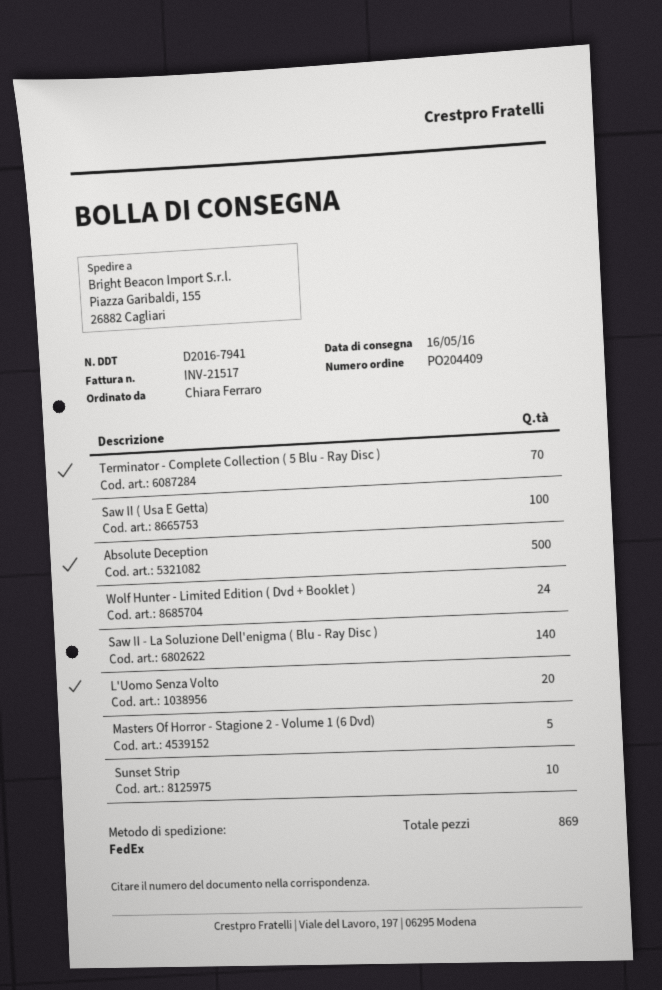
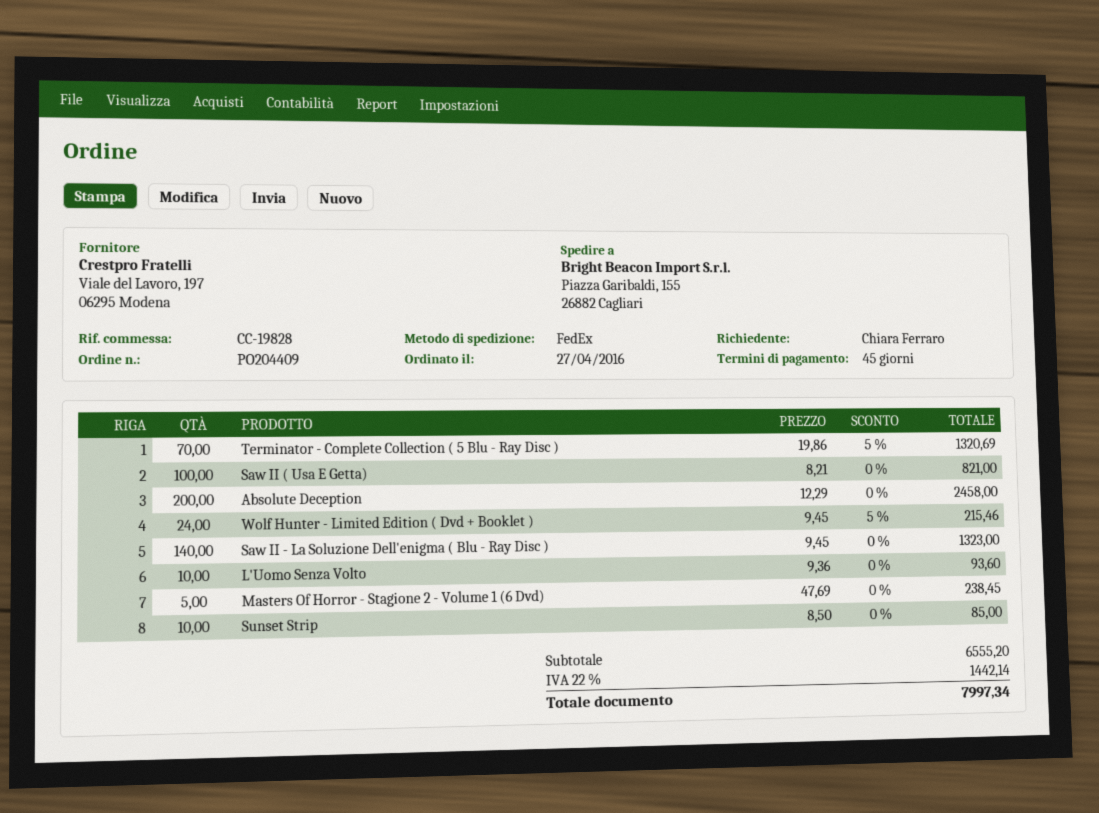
Absolute Deception: 500 -> 200
L'Uomo Senza Volto: 20 -> 10

